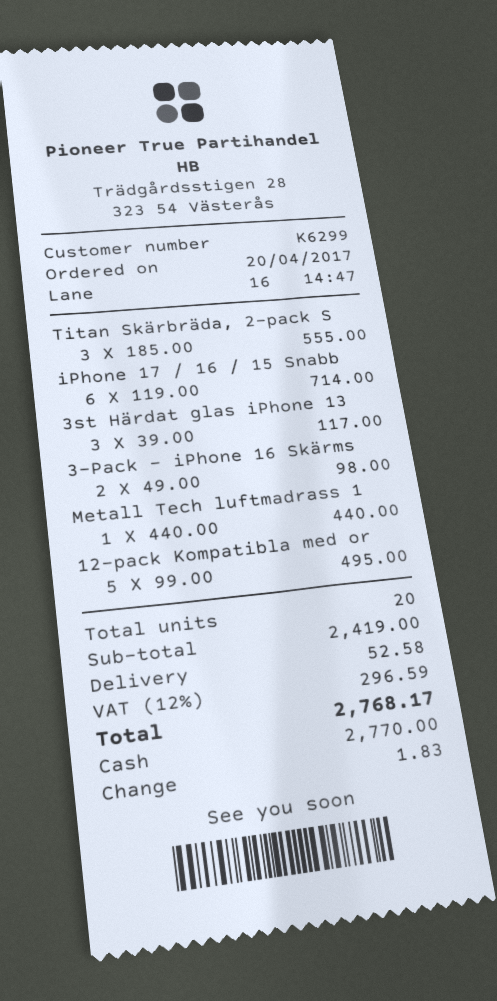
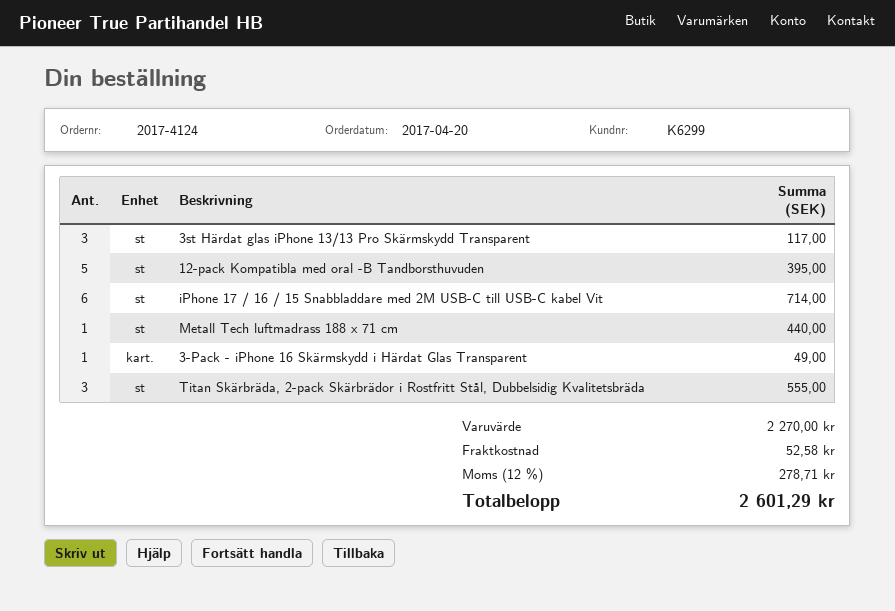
3-Pack - iPhone 16 Skärms: 2 for 98.00 -> 1 for 49.00
12-pack Kompatibla med or: 5 for 495.00 -> 5 for 395.00
subtotal: 2419.00 -> 2270.00
tax: 12% = 296.59 -> 12% = 278.71
total: 2768.17 -> 2601.29

